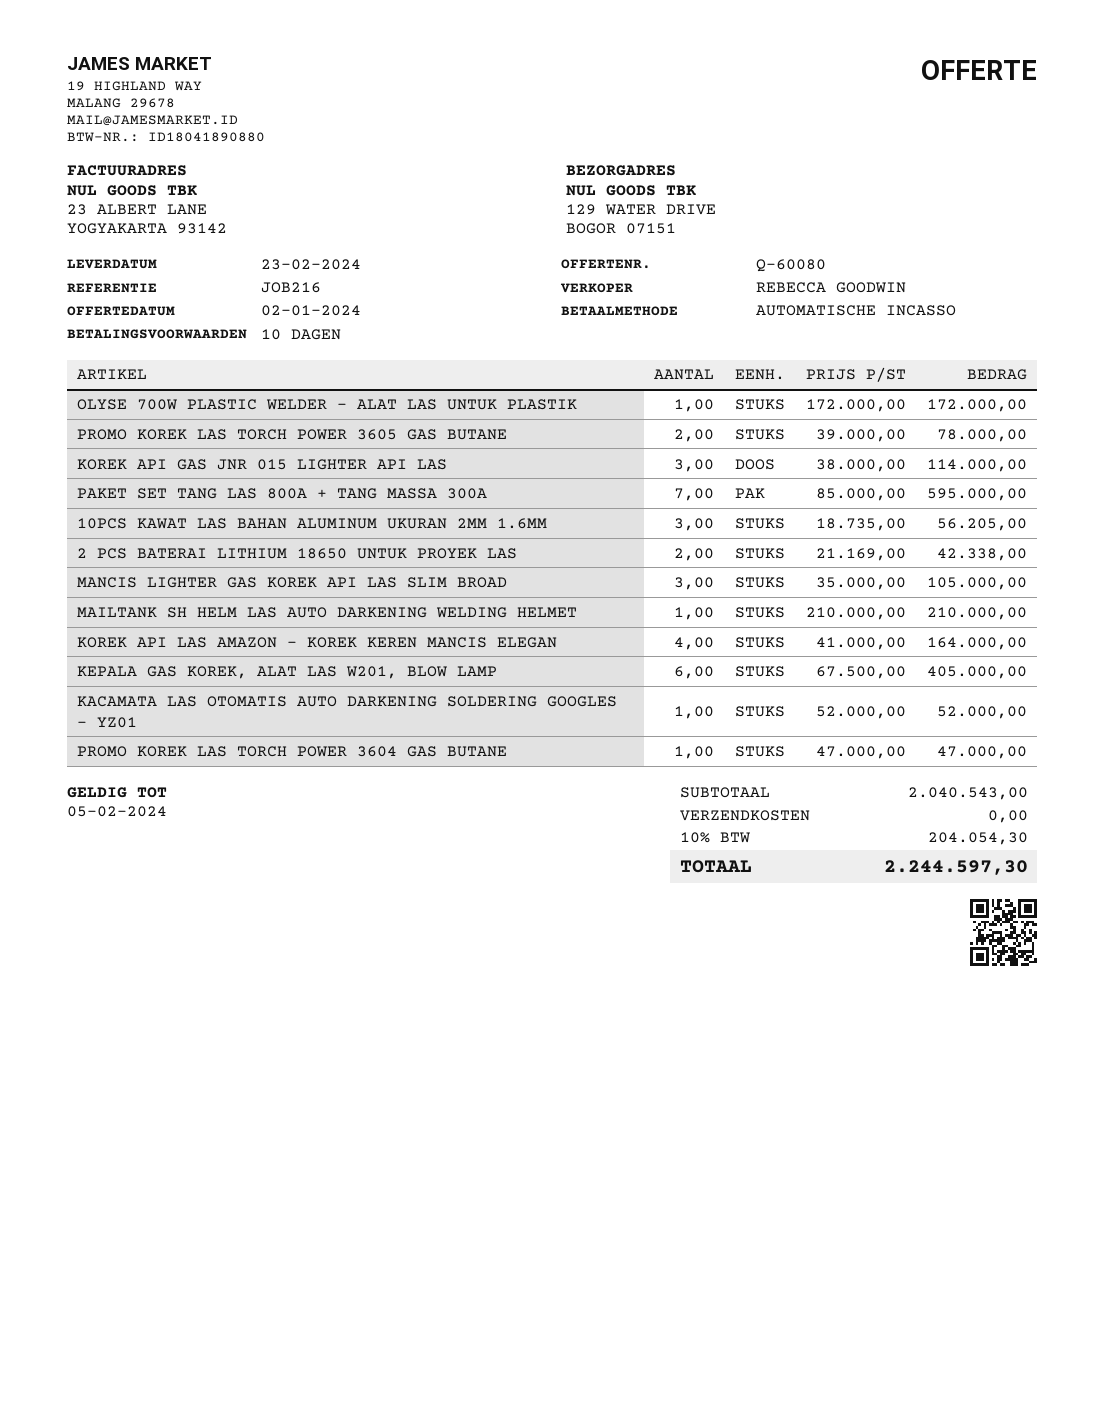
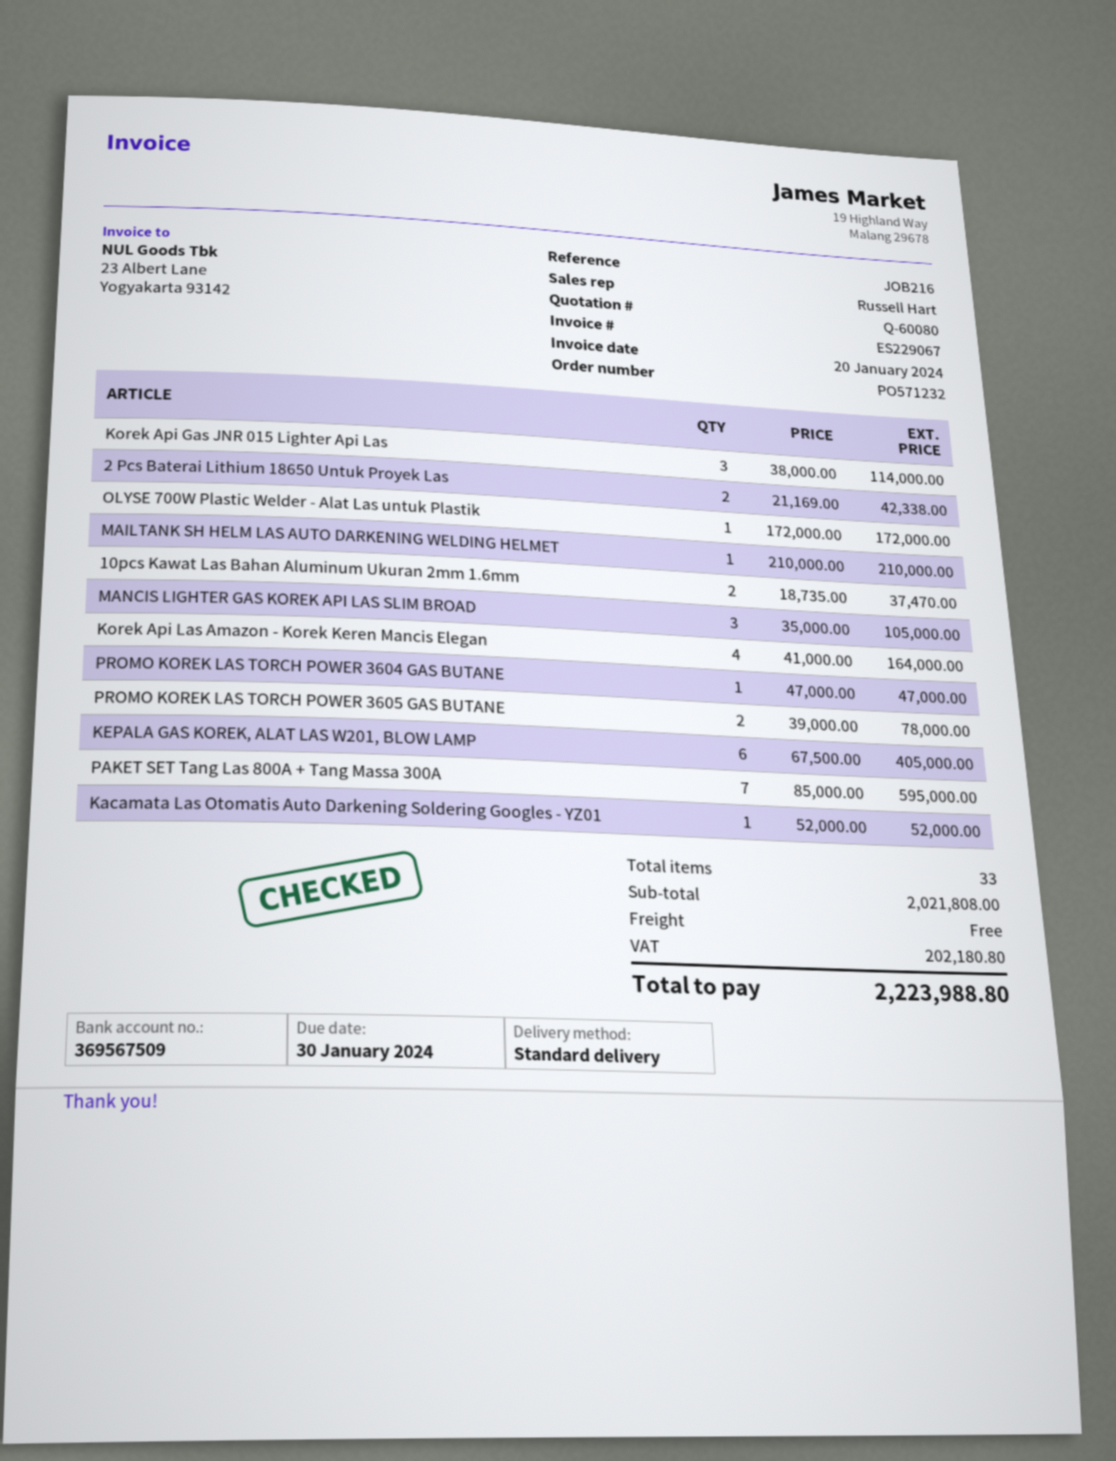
sales rep: REBECCA GOODWIN -> Russell Hart
10PCS KAWAT LAS BAHAN ALUMINUM UKURAN 2MM 1.6MM: 3 x 18735.00 = 56205.00 -> 2 x 18735.00 = 37470.00
subtotal: 2040543.00 -> 2021808.00
tax: 204054.30 -> 202180.80
total: 2244597.30 -> 2223988.80

